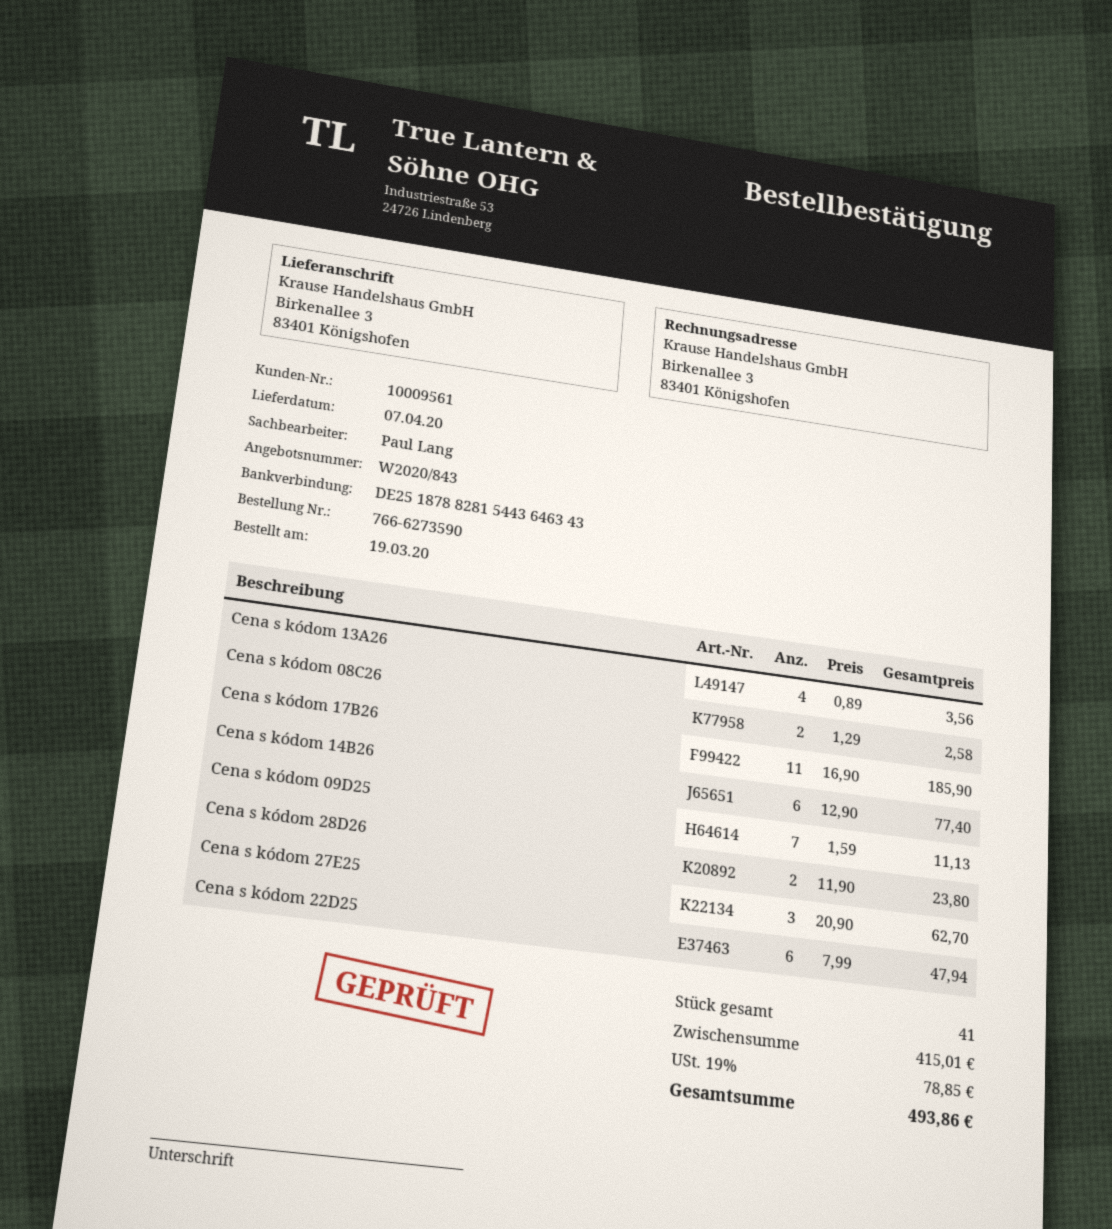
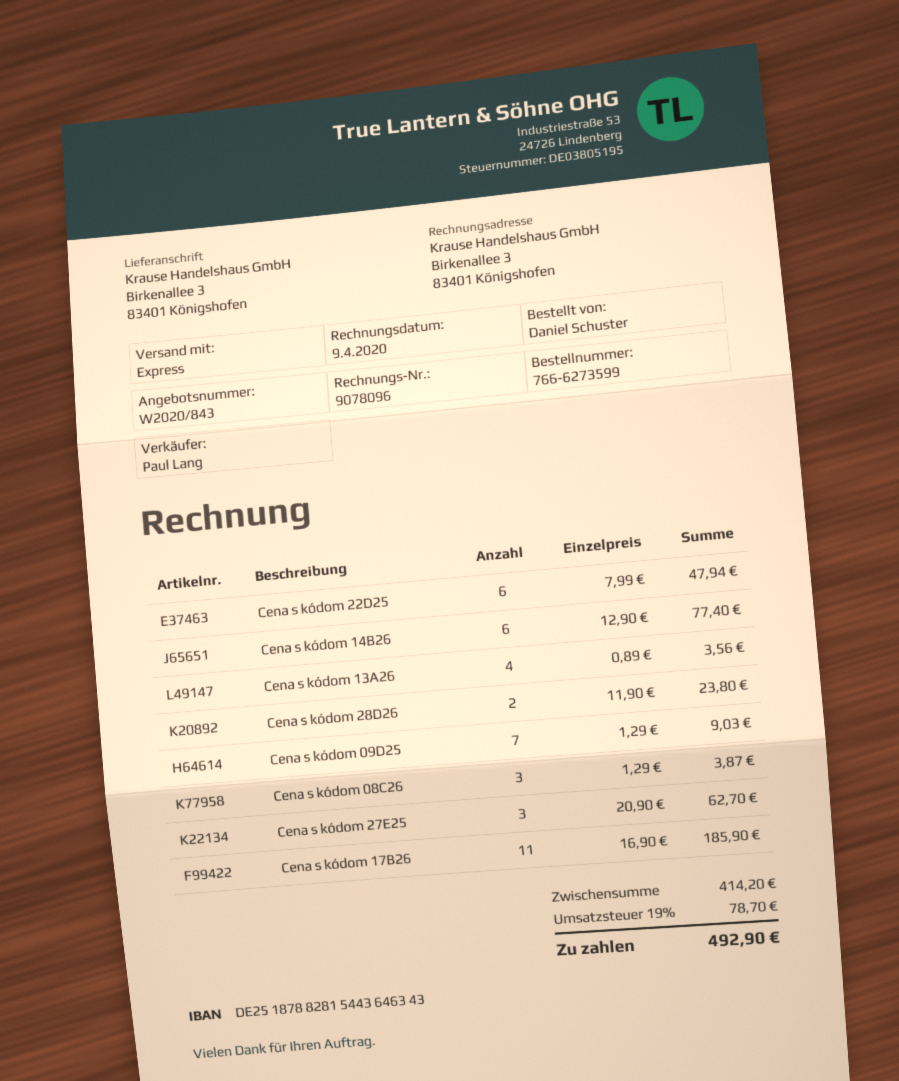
order number: 766-6273590 -> 766-6273599
Cena s kódom 08C26: 2 x 1.29 = 2.58 -> 3 x 1.29 = 3.87
Cena s kódom 09D25: 7 x 1.59 = 11.13 -> 7 x 1.29 = 9.03
subtotal: 415.01 -> 414.20
tax: 19% = 78.85 -> 19% = 78.70
total: 493.86 -> 492.90

